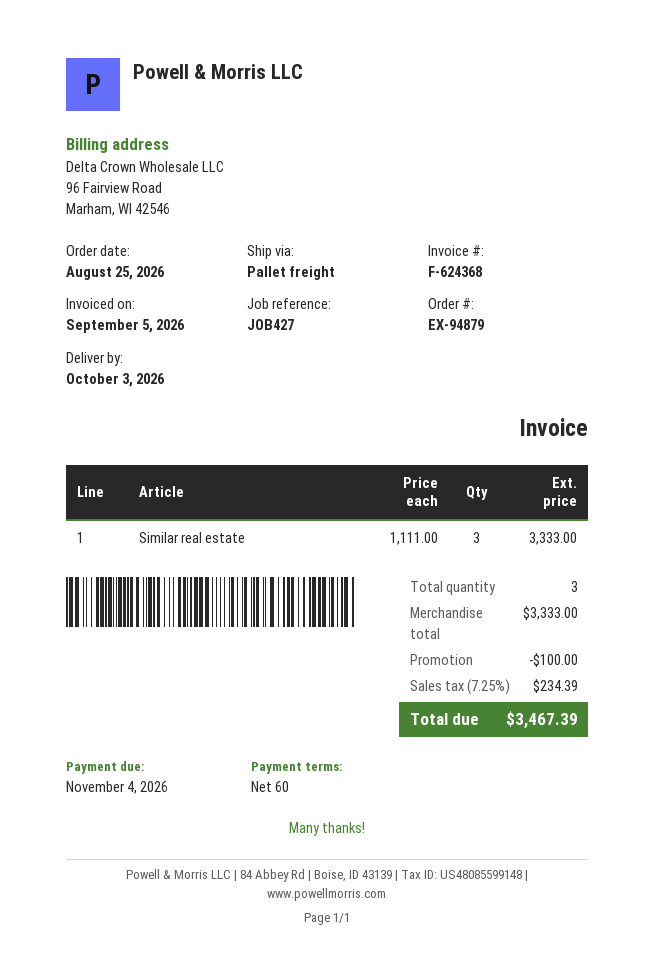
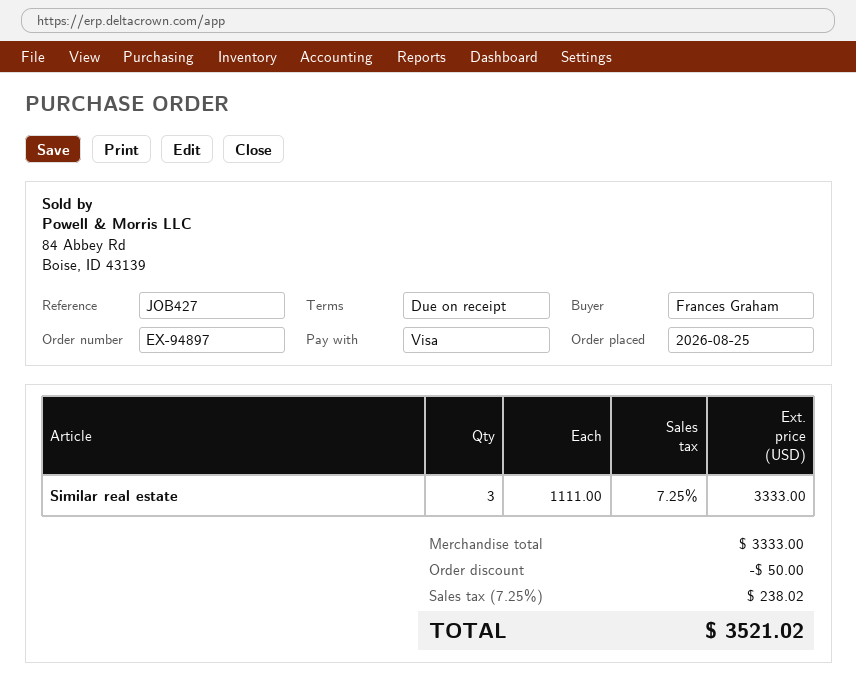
order number: EX-94879 -> EX-94897
payment terms: 60 days -> on receipt
discount: 100.00 -> 50.00
tax: 7.25% = 234.39 -> 7.25% = 238.02
total: 3467.39 -> 3521.02

